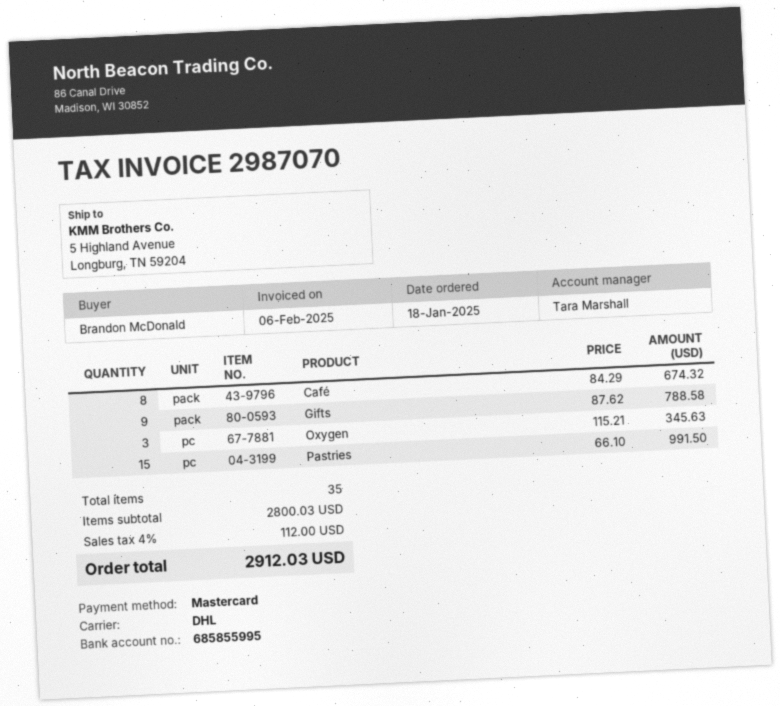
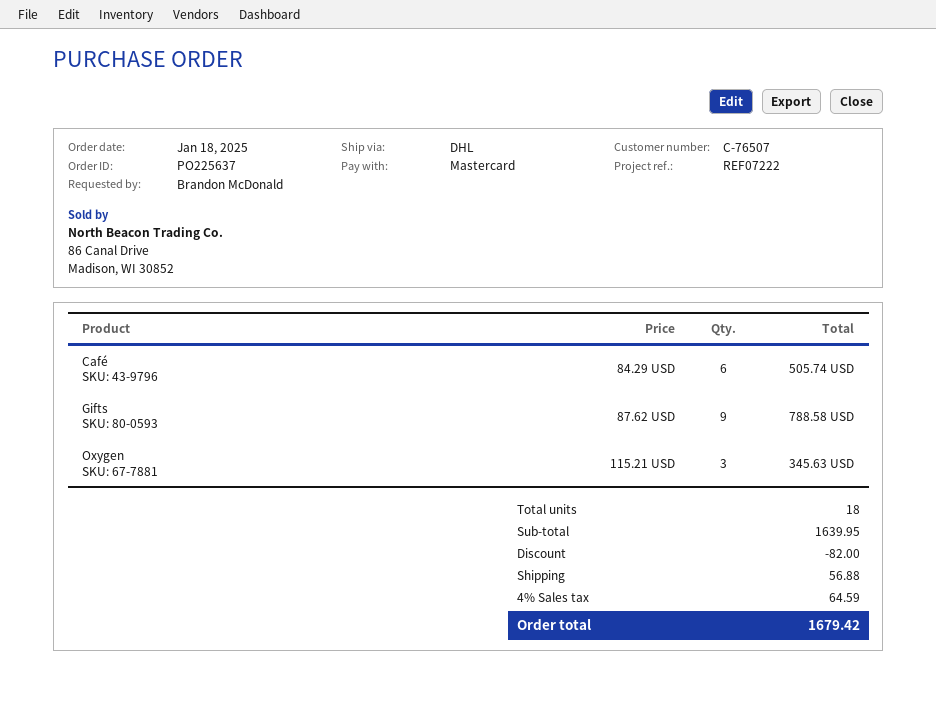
Café: 8 x 84.29 = 674.32 -> 6 x 84.29 = 505.74
Pastries: 15 x 66.10 = 991.50 -> none
total quantity: 35 -> 18
subtotal: 2800.03 -> 1639.95
discount: none -> 82.00
shipping: none -> 56.88
tax: 4% = 112.00 -> 4% = 64.59
total: 2912.03 -> 1679.42

